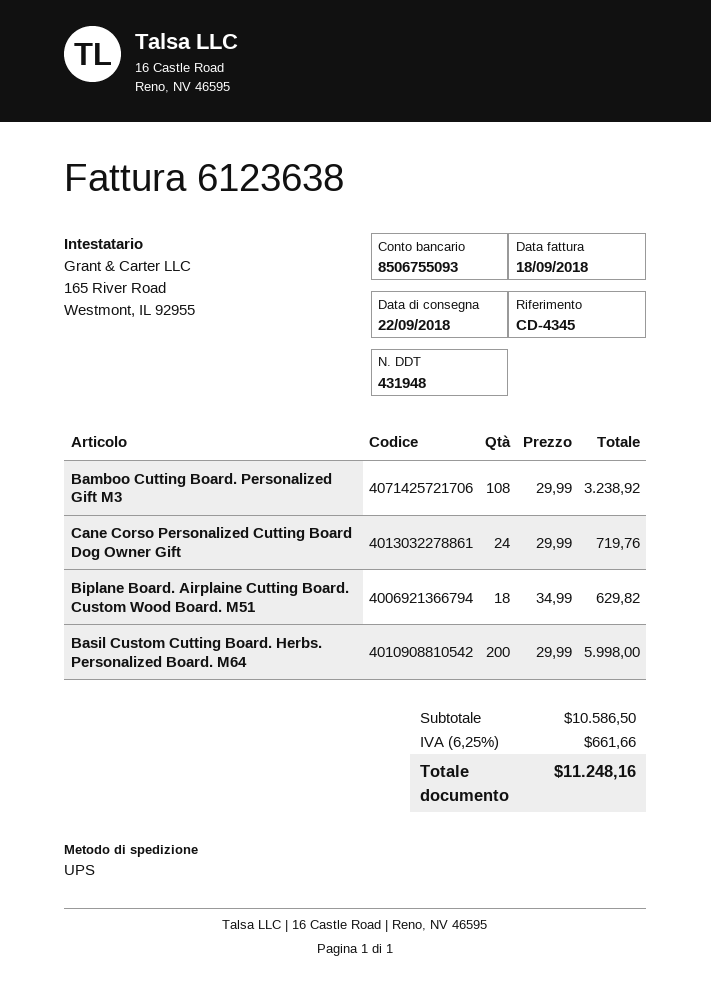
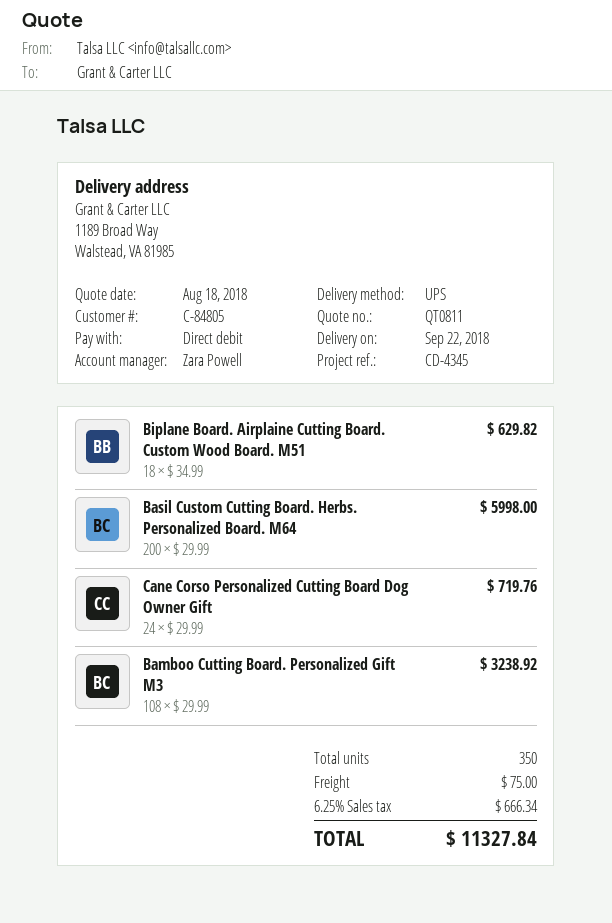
shipping: none -> 75.00
tax: 6.25% = 661.66 -> 6.25% = 666.34
total: 11248.16 -> 11327.84

